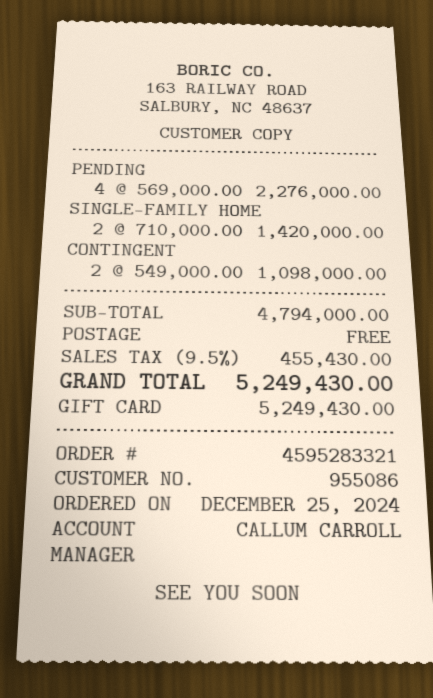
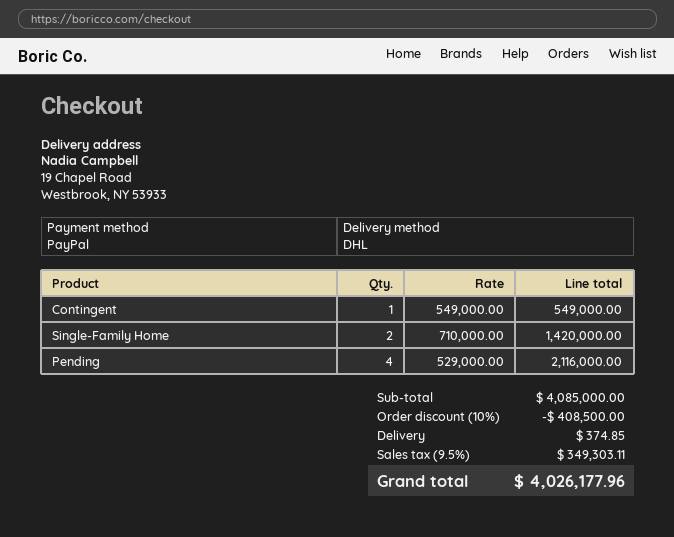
payment method: gift card -> PayPal
PENDING: 4 x 569000.00 = 2276000.00 -> 4 x 529000.00 = 2116000.00
CONTINGENT: 2 x 549000.00 = 1098000.00 -> 1 x 549000.00 = 549000.00
subtotal: 4794000.00 -> 4085000.00
discount: none -> 10% = 408500.00
shipping: 0.00 -> 374.85
tax: 9.5% = 455430.00 -> 9.5% = 349303.11
total: 5249430.00 -> 4026177.96

